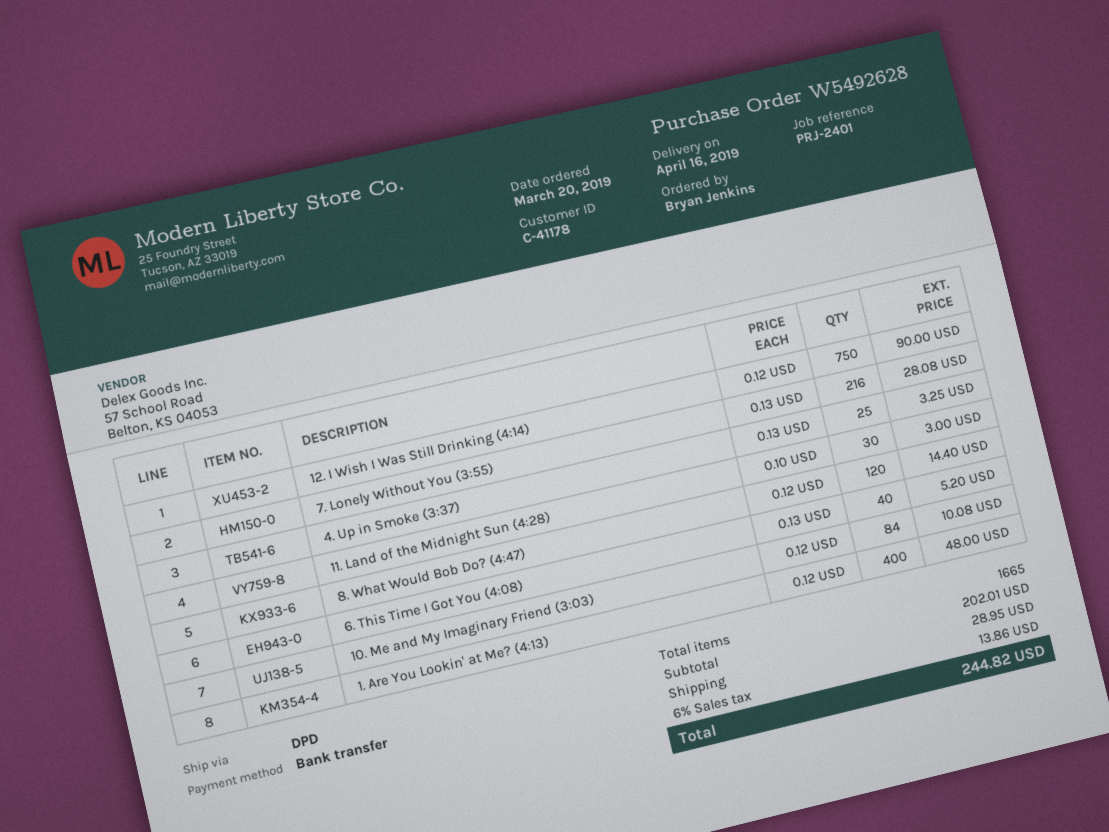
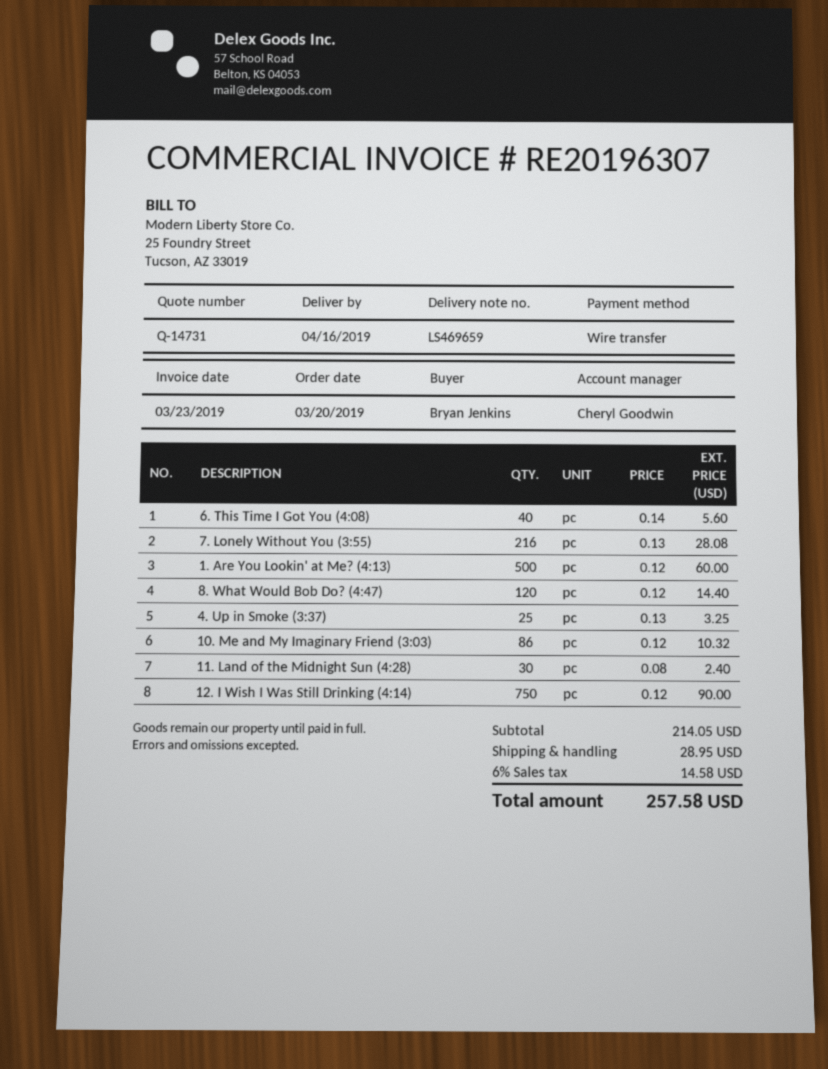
11. Land of the Midnight Sun (4:28): 30 x 0.10 = 3.00 -> 30 x 0.08 = 2.40
6. This Time I Got You (4:08): 40 x 0.13 = 5.20 -> 40 x 0.14 = 5.60
10. Me and My Imaginary Friend (3:03): 84 x 0.12 = 10.08 -> 86 x 0.12 = 10.32
1. Are You Lookin' at Me? (4:13): 400 x 0.12 = 48.00 -> 500 x 0.12 = 60.00
subtotal: 202.01 -> 214.05
tax: 6% = 13.86 -> 6% = 14.58
total: 244.82 -> 257.58

